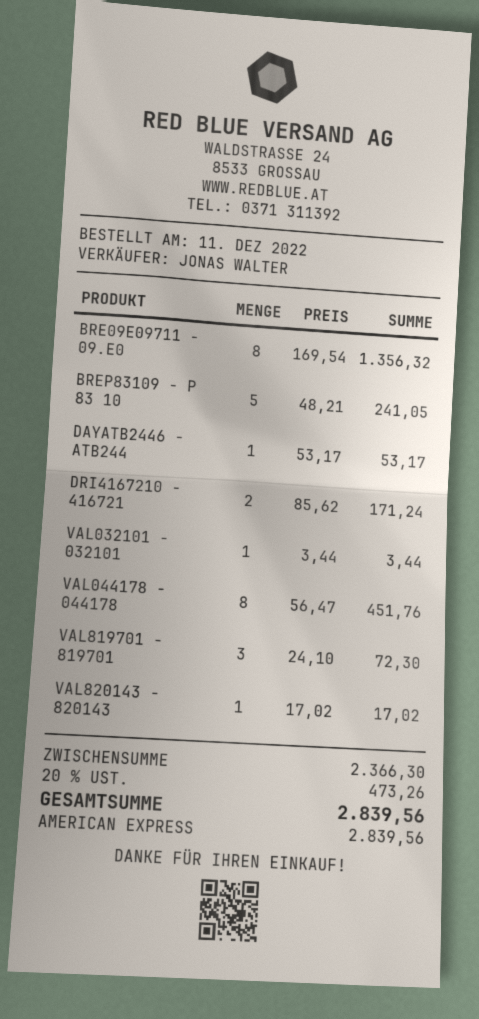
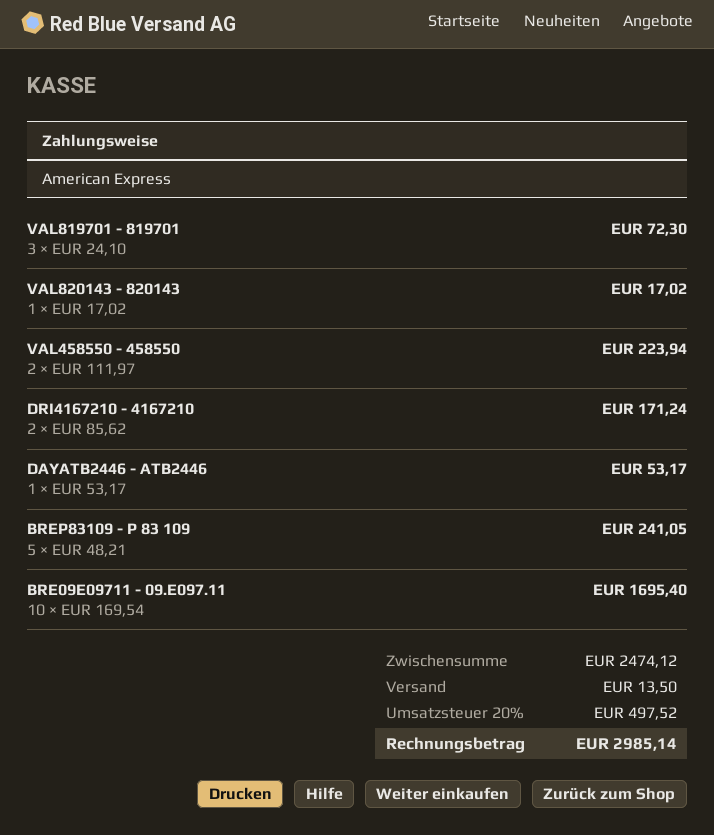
BRE09E09711 - 09.E0: 8 x 169.54 = 1356.32 -> 10 x 169.54 = 1695.40
VAL032101 - 032101: 1 x 3.44 = 3.44 -> none
VAL044178 - 044178: 8 x 56.47 = 451.76 -> none
VAL458550 - 458550: none -> 2 x 111.97 = 223.94
subtotal: 2366.30 -> 2474.12
shipping: none -> 13.50
tax: 20% = 473.26 -> 20% = 497.52
total: 2839.56 -> 2985.14

